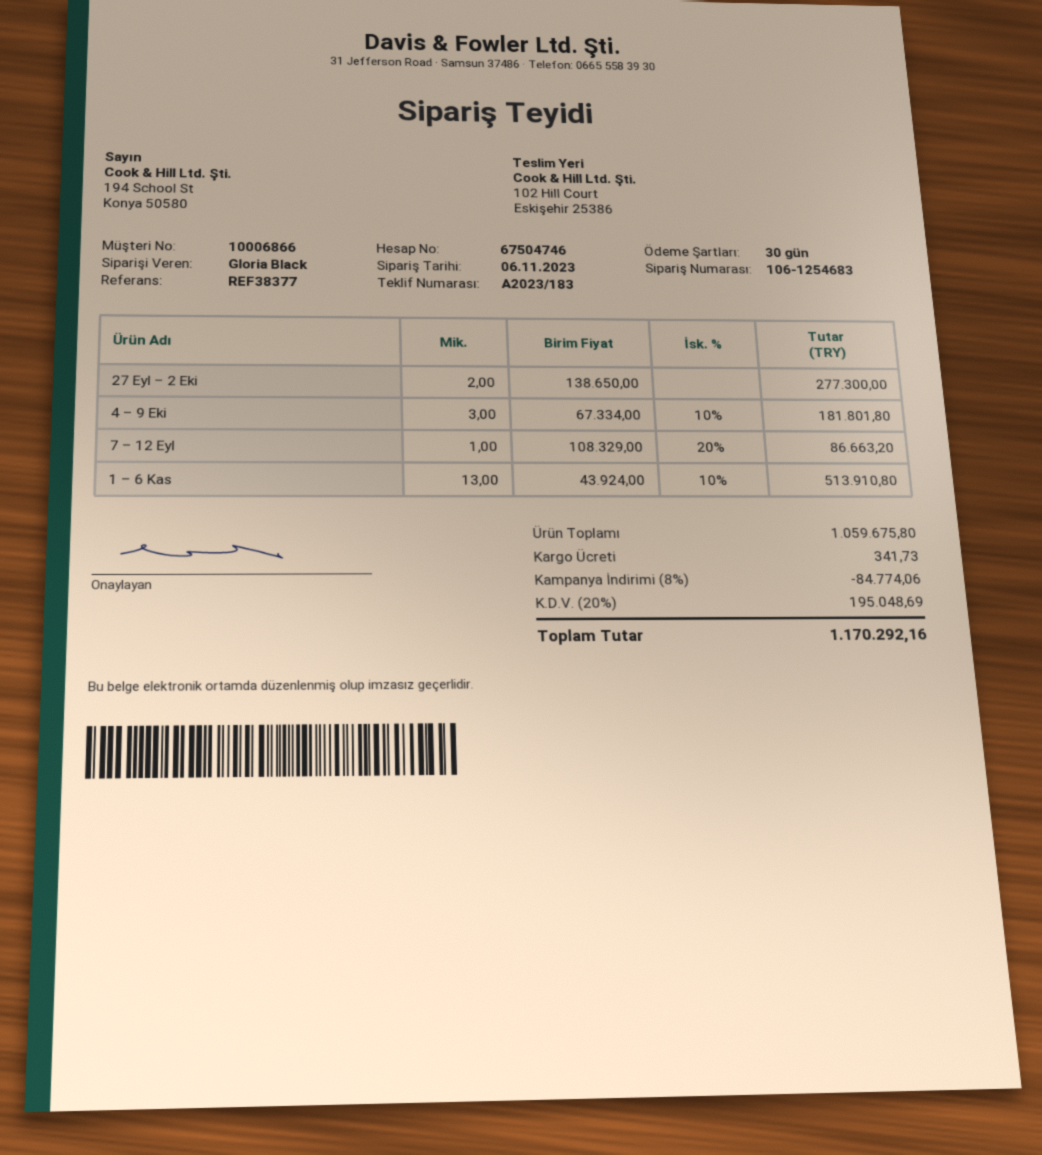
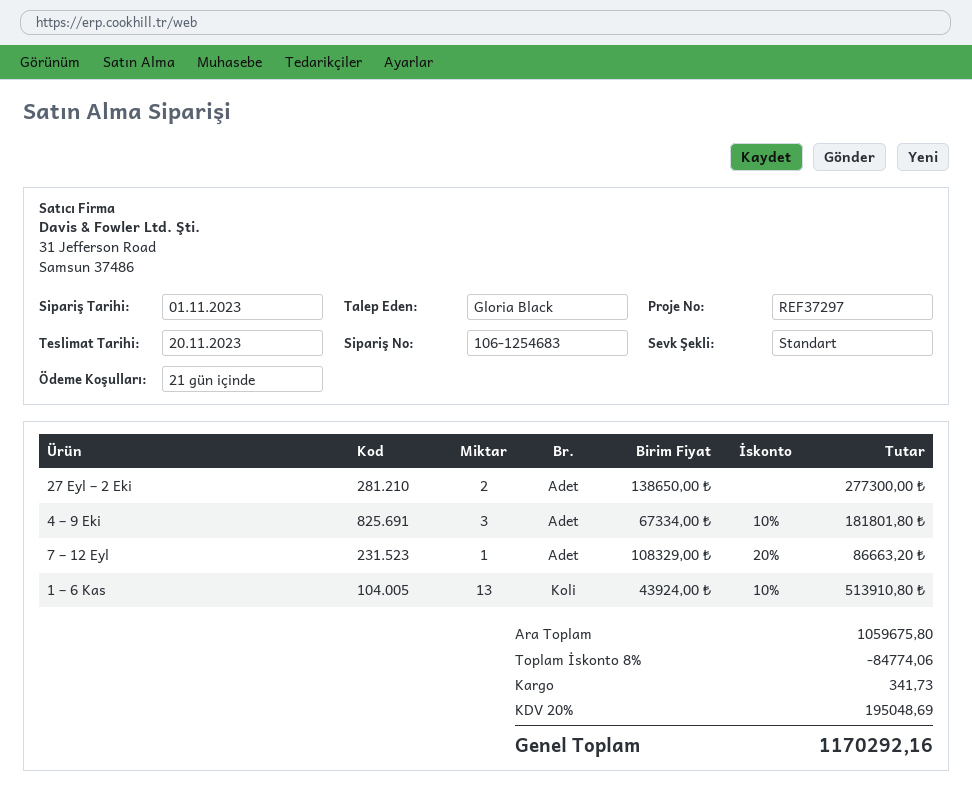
order date: 2023-11-06 -> 2023-11-01
payment terms: 30 days -> 21 days
reference: REF38377 -> REF37297

